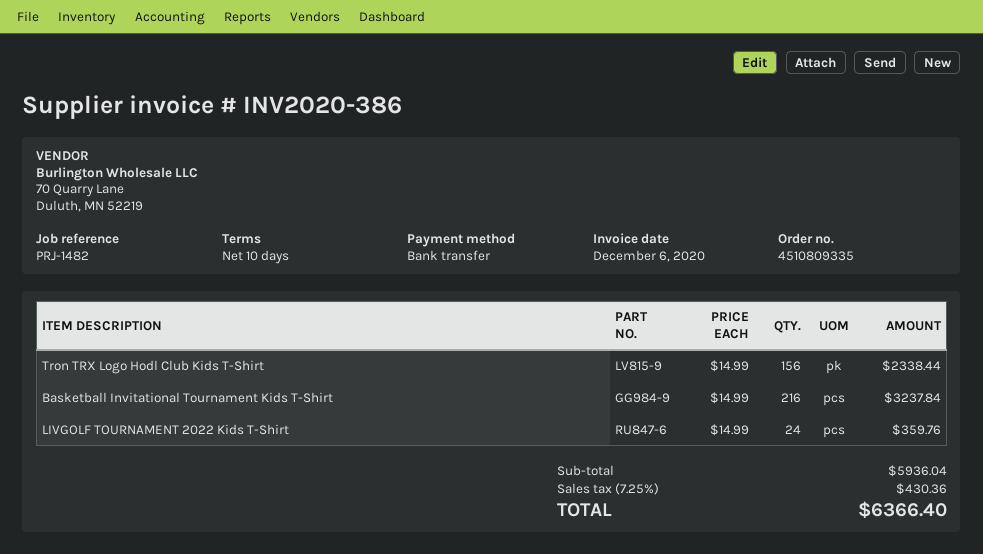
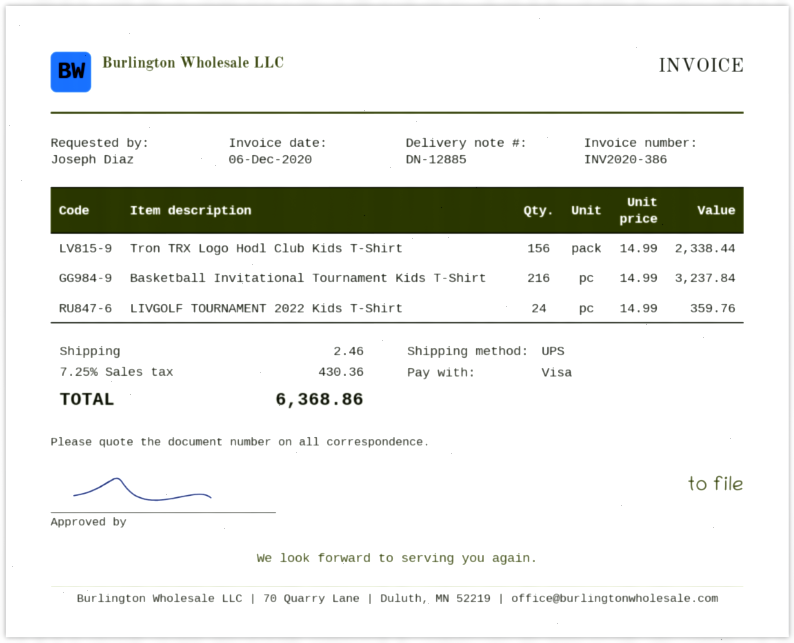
payment method: bank transfer -> Visa
shipping: none -> 2.46
total: 6366.40 -> 6368.86

